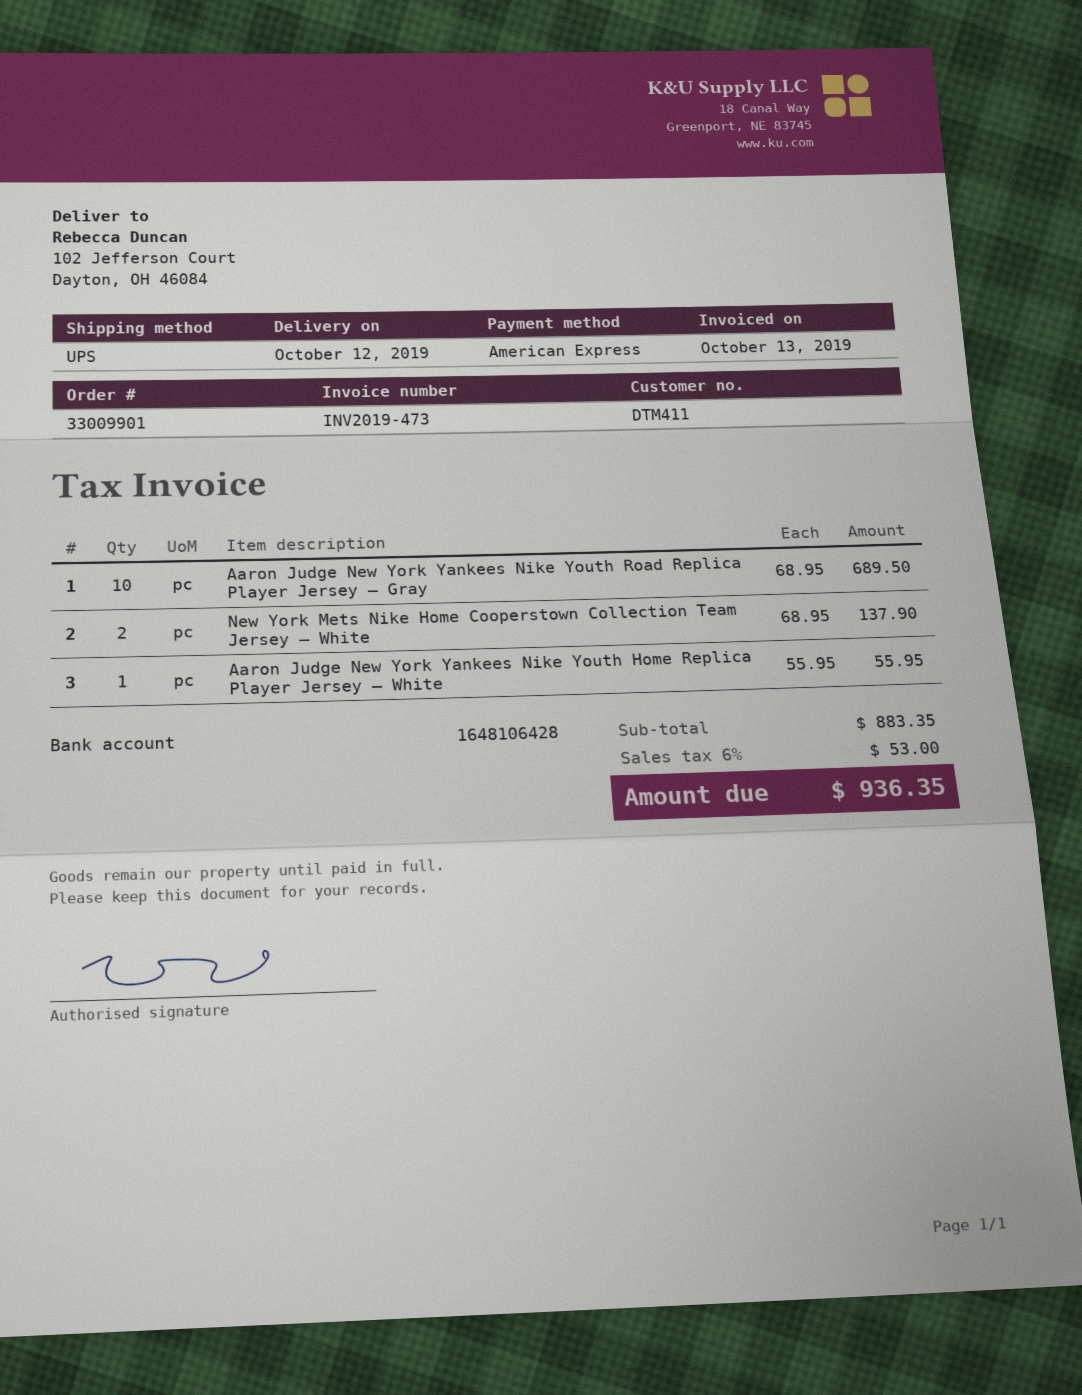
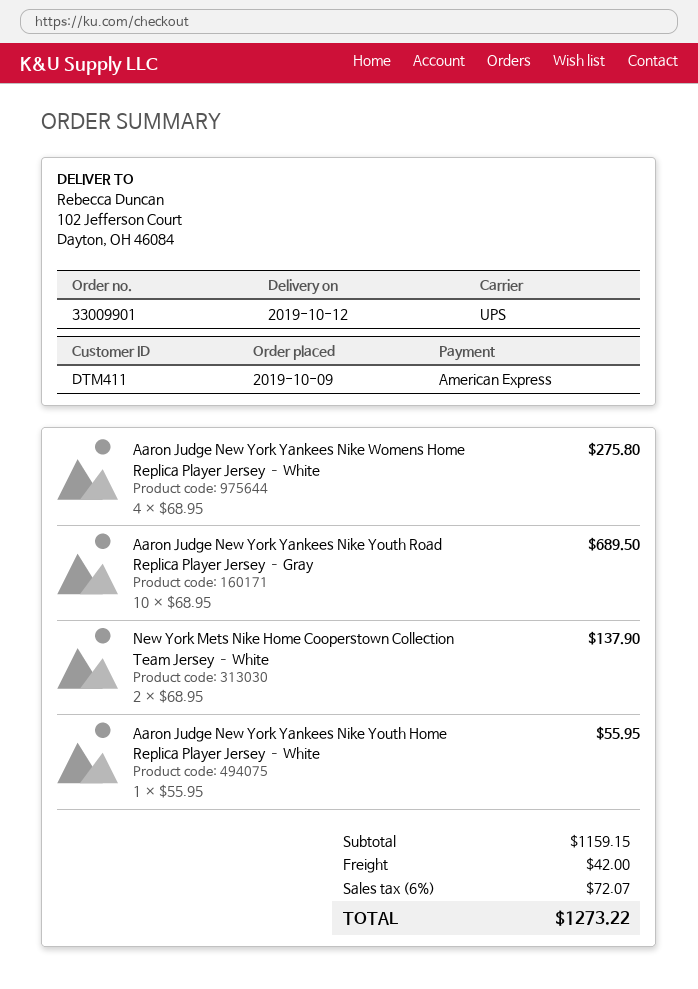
Aaron Judge New York Yankees Nike Womens Home Replica Player Jersey – White: none -> 4 x 68.95 = 275.80
subtotal: 883.35 -> 1159.15
shipping: none -> 42.00
tax: 6% = 53.00 -> 6% = 72.07
total: 936.35 -> 1273.22

